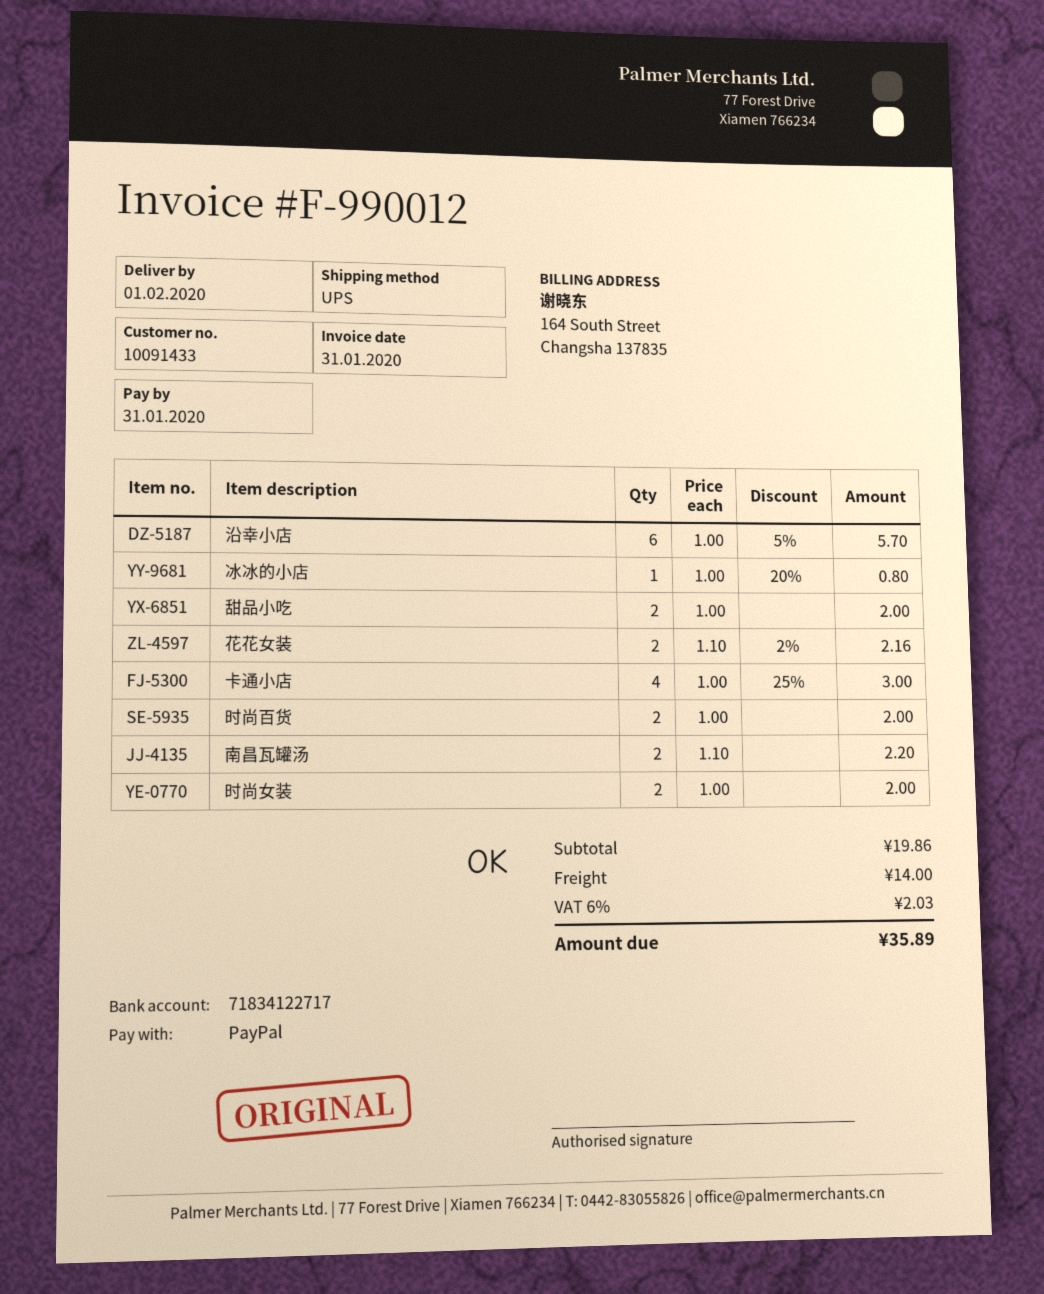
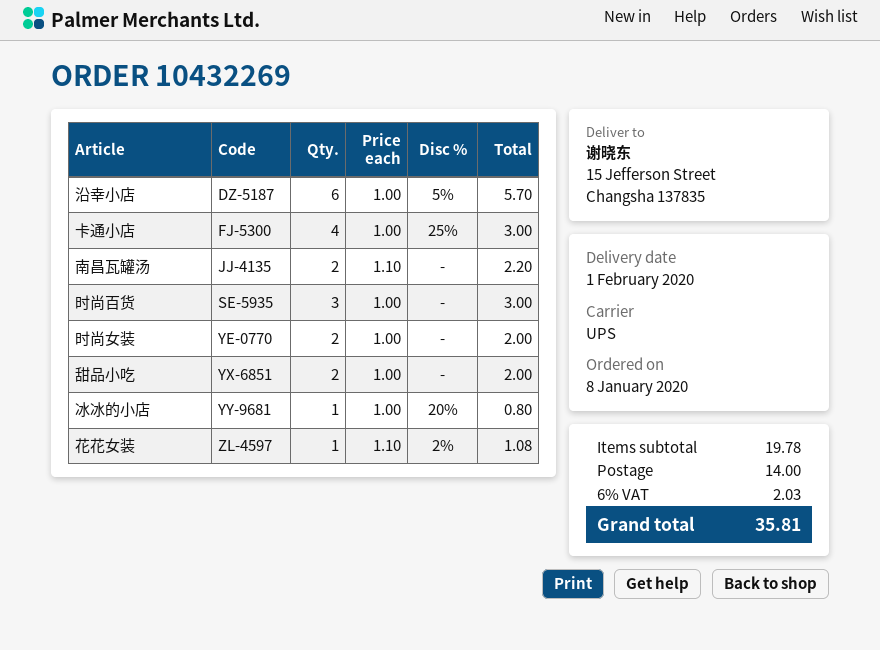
花花女装: 2 x 1.10 - 2% = 2.16 -> 1 x 1.10 - 2% = 1.08
时尚百货: 2 x 1.00 = 2.00 -> 3 x 1.00 = 3.00
subtotal: 19.86 -> 19.78
total: 35.89 -> 35.81

